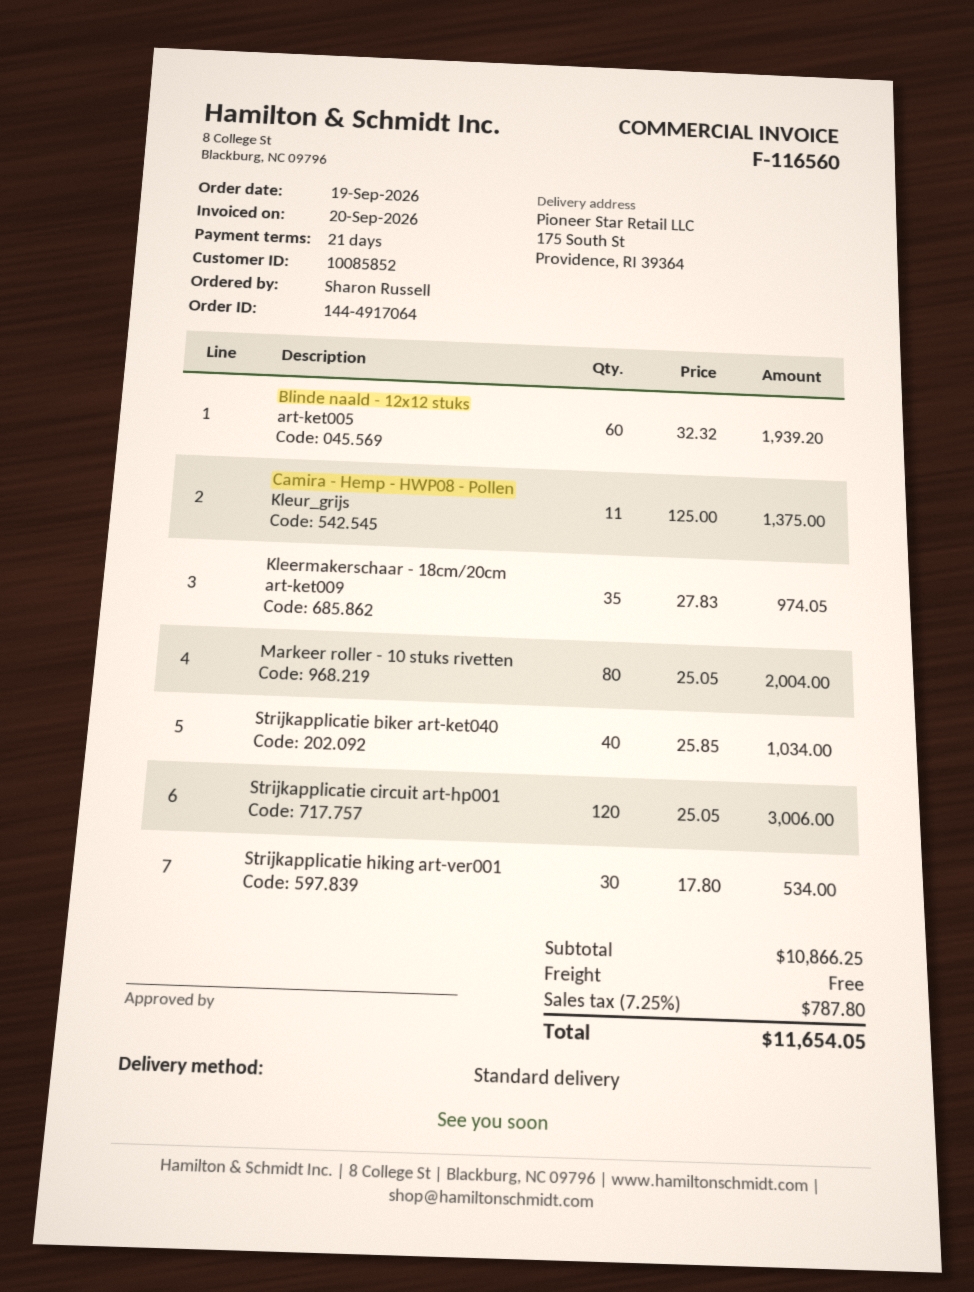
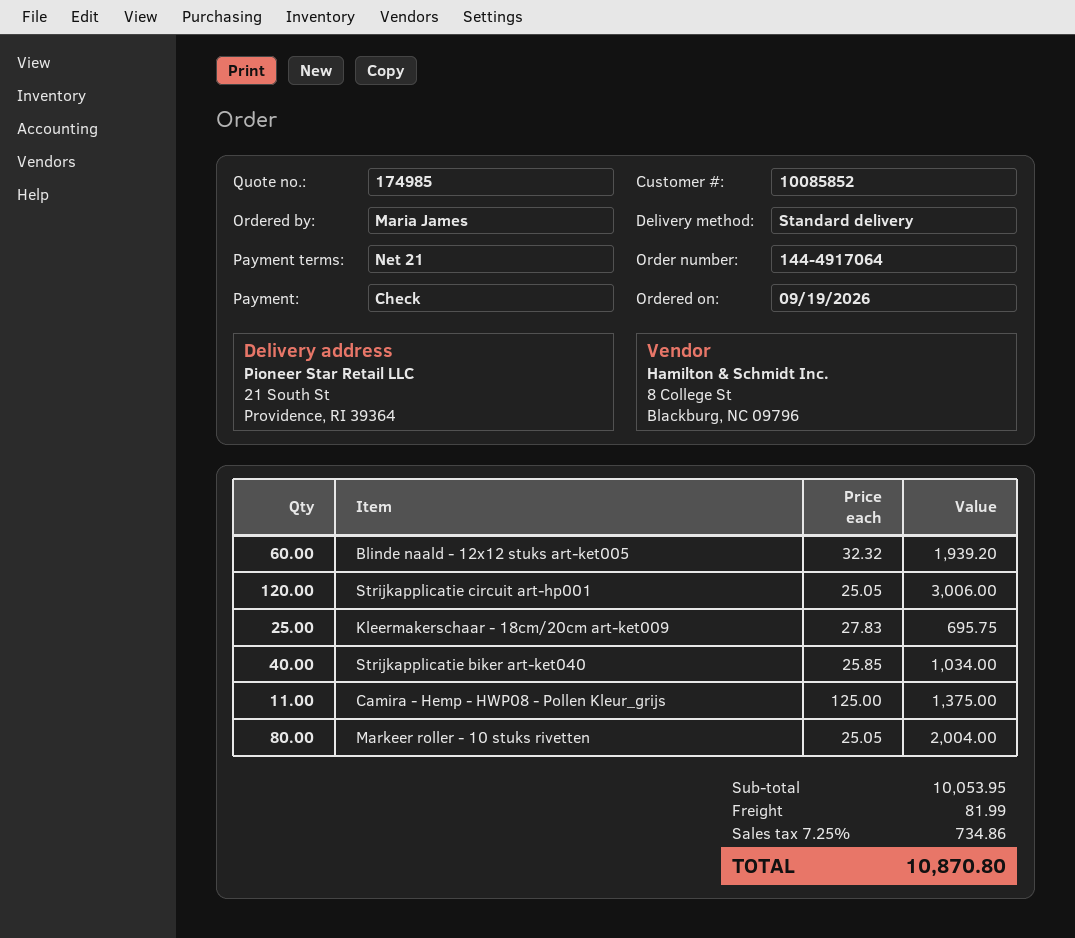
ordered by: Sharon Russell -> Maria James
ship to: 175 South St, Providence, RI 39364 -> 21 South St, Providence, RI 39364
Kleermakerschaar - 18cm/20cm art-ket009: 35 x 27.83 = 974.05 -> 25 x 27.83 = 695.75
Strijkapplicatie hiking art-ver001: 30 x 17.80 = 534.00 -> none
subtotal: 10866.25 -> 10053.95
shipping: 0.00 -> 81.99
tax: 7.25% = 787.80 -> 7.25% = 734.86
total: 11654.05 -> 10870.80

